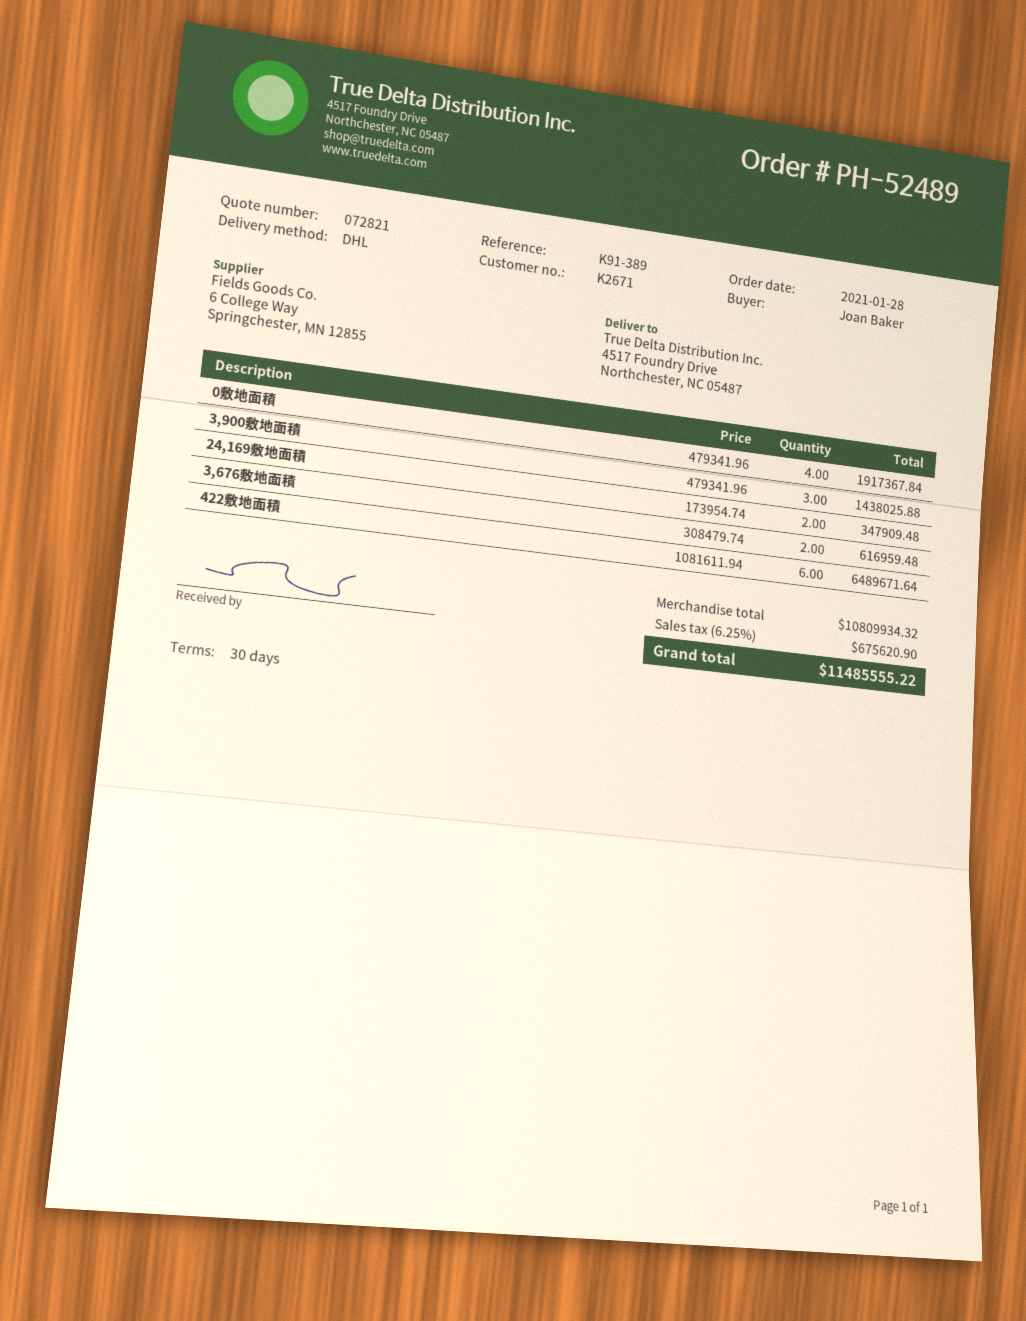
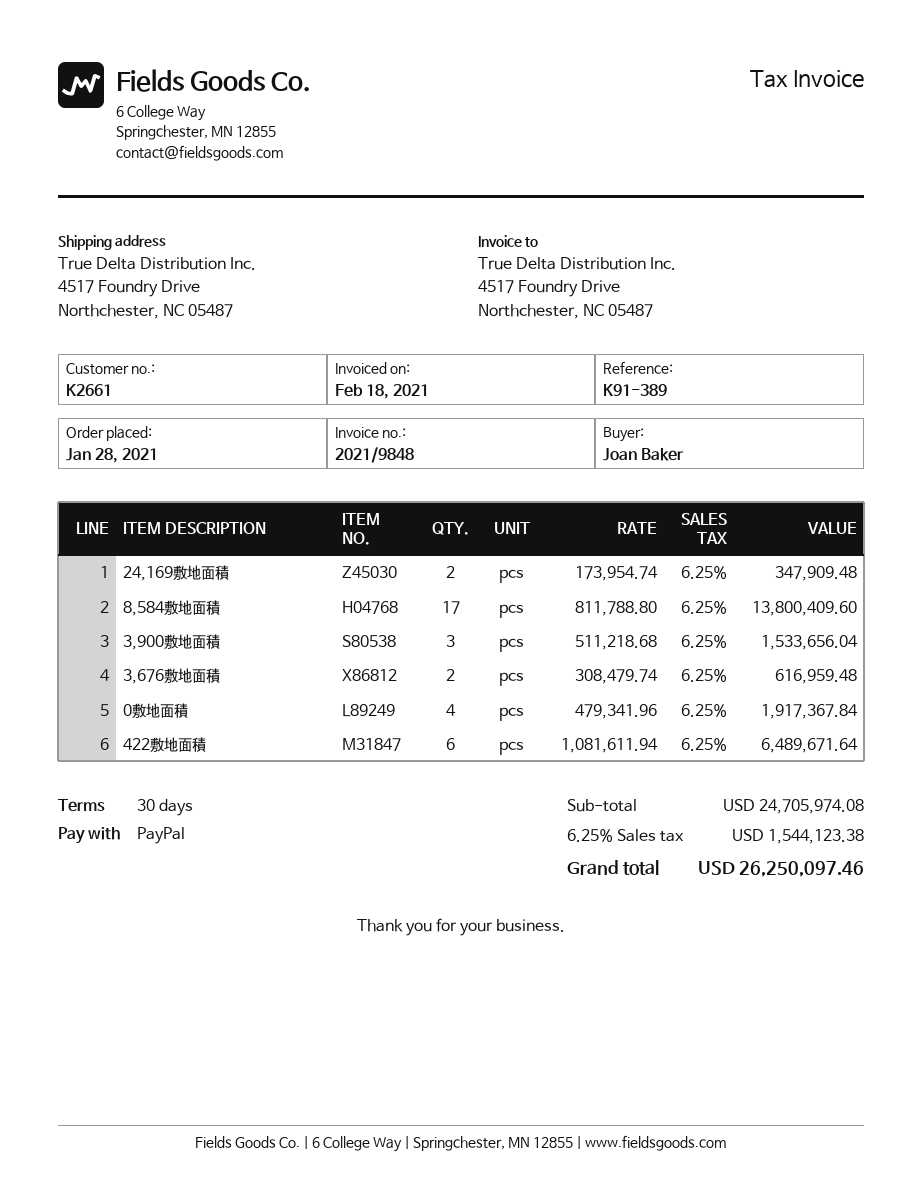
customer number: K2671 -> K2661
3,900敷地面積: 3 x 479341.96 = 1438025.88 -> 3 x 511218.68 = 1533656.04
8,584敷地面積: none -> 17 x 811788.80 = 13800409.60
subtotal: 10809934.32 -> 24705974.08
tax: 6.25% = 675620.90 -> 6.25% = 1544123.38
total: 11485555.22 -> 26250097.46

